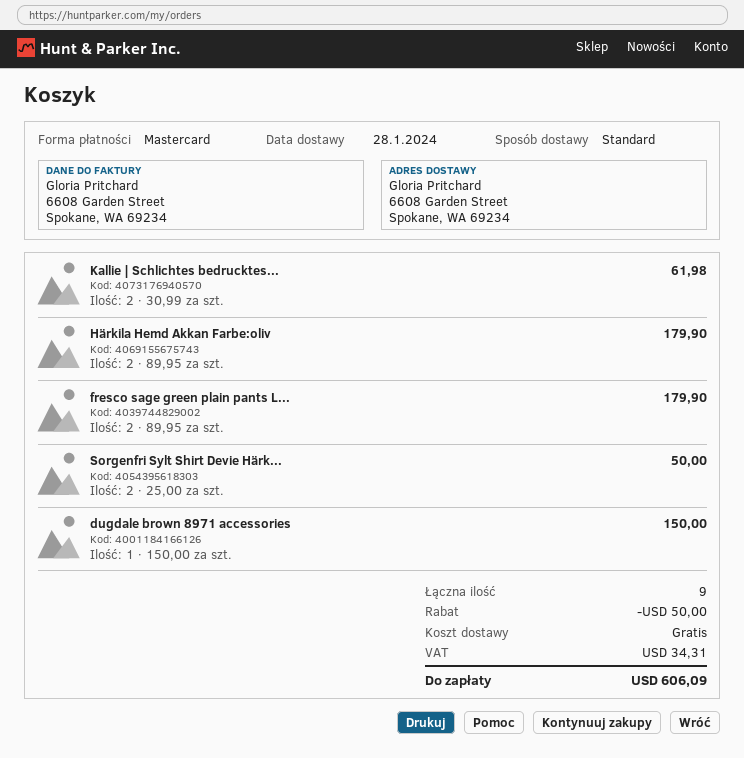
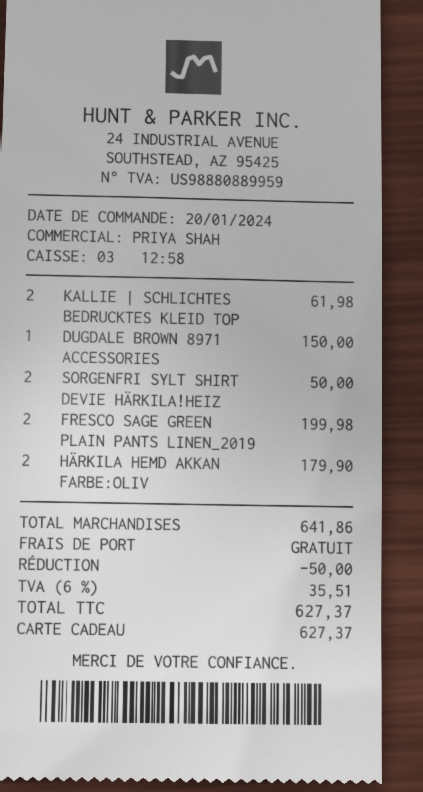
payment method: Mastercard -> gift card
fresco sage green plain pants L...: 2 for 179.90 -> 2 for 199.98
tax: 34.31 -> 35.51
total: 606.09 -> 627.37

